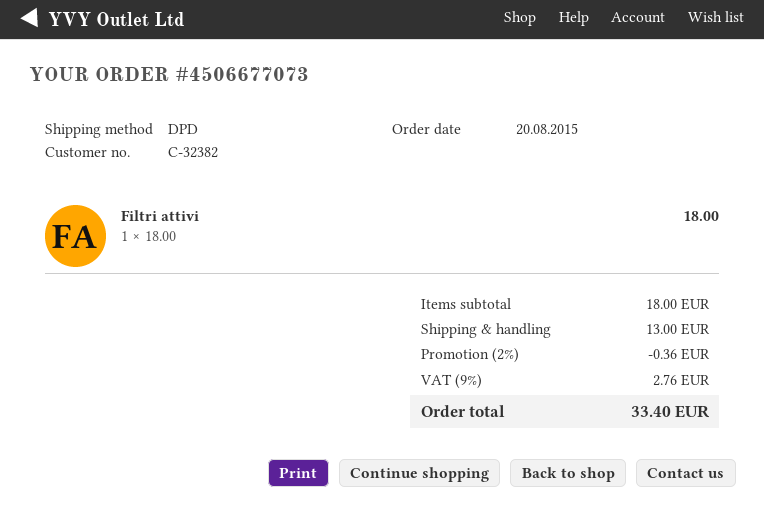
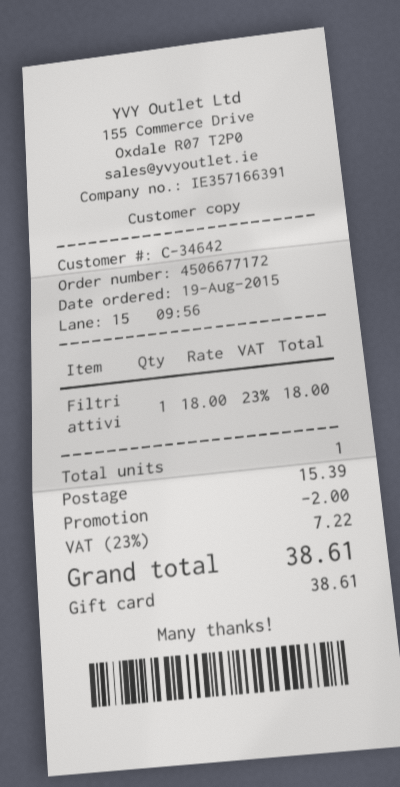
order number: 4506677073 -> 4506677172
order date: 2015-08-20 -> 2015-08-19
customer number: C-32382 -> C-34642
discount: 0.36 -> 2.00
shipping: 13.00 -> 15.39
tax: 9% = 2.76 -> 23% = 7.22
total: 33.40 -> 38.61

